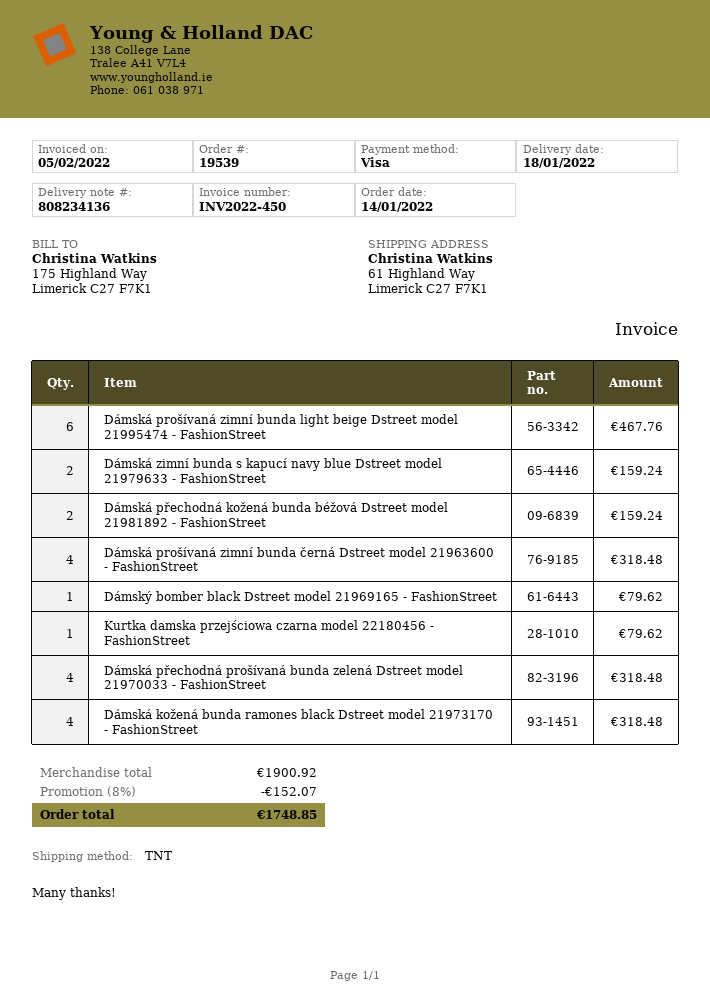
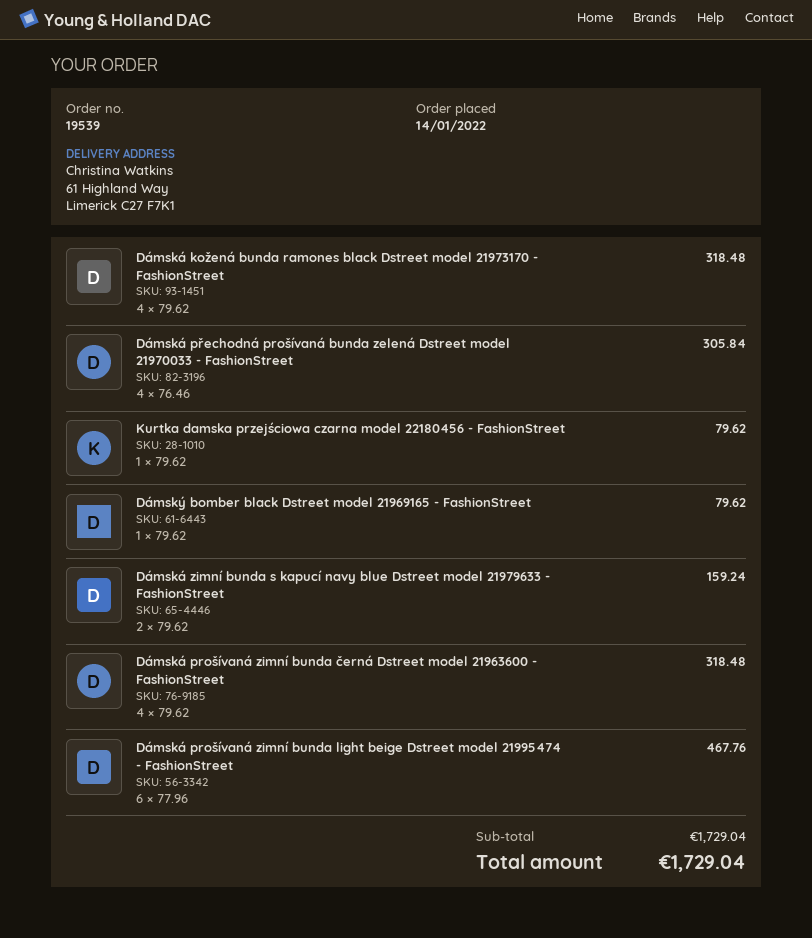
Dámská přechodná kožená bunda béžová Dstreet model 21981892 - FashionStreet: 2 for 159.24 -> none
Dámská přechodná prošívaná bunda zelená Dstreet model 21970033 - FashionStreet: 4 for 318.48 -> 4 for 305.84
subtotal: 1900.92 -> 1729.04
discount: 8% = 152.07 -> none
total: 1748.85 -> 1729.04

